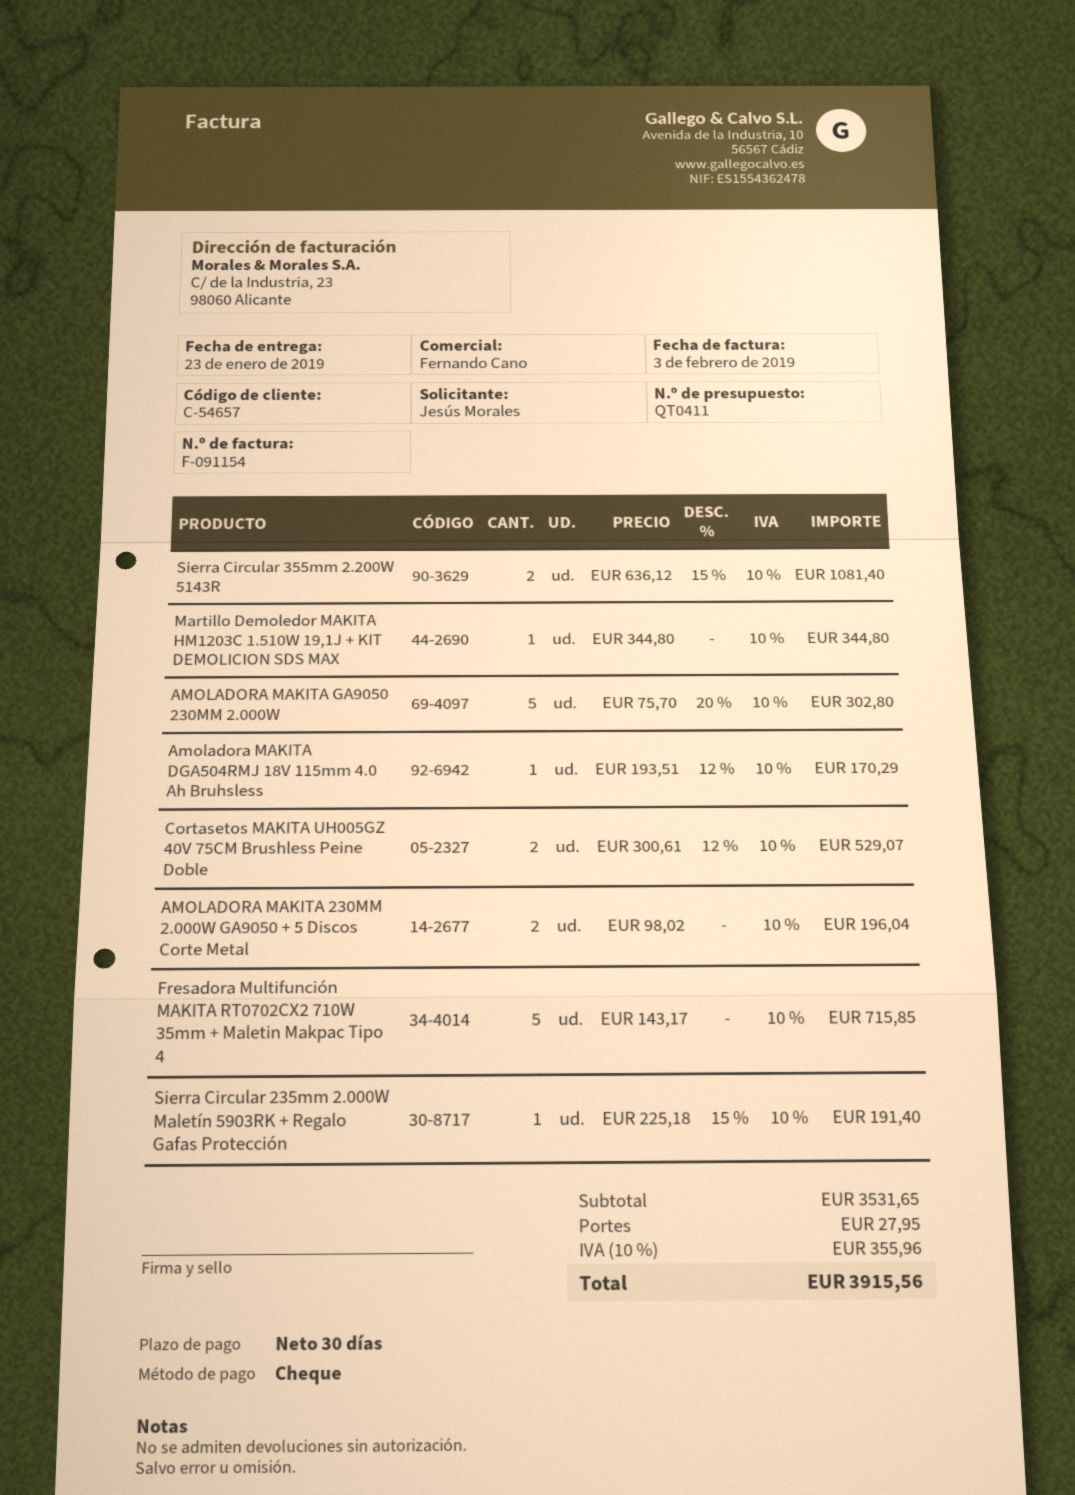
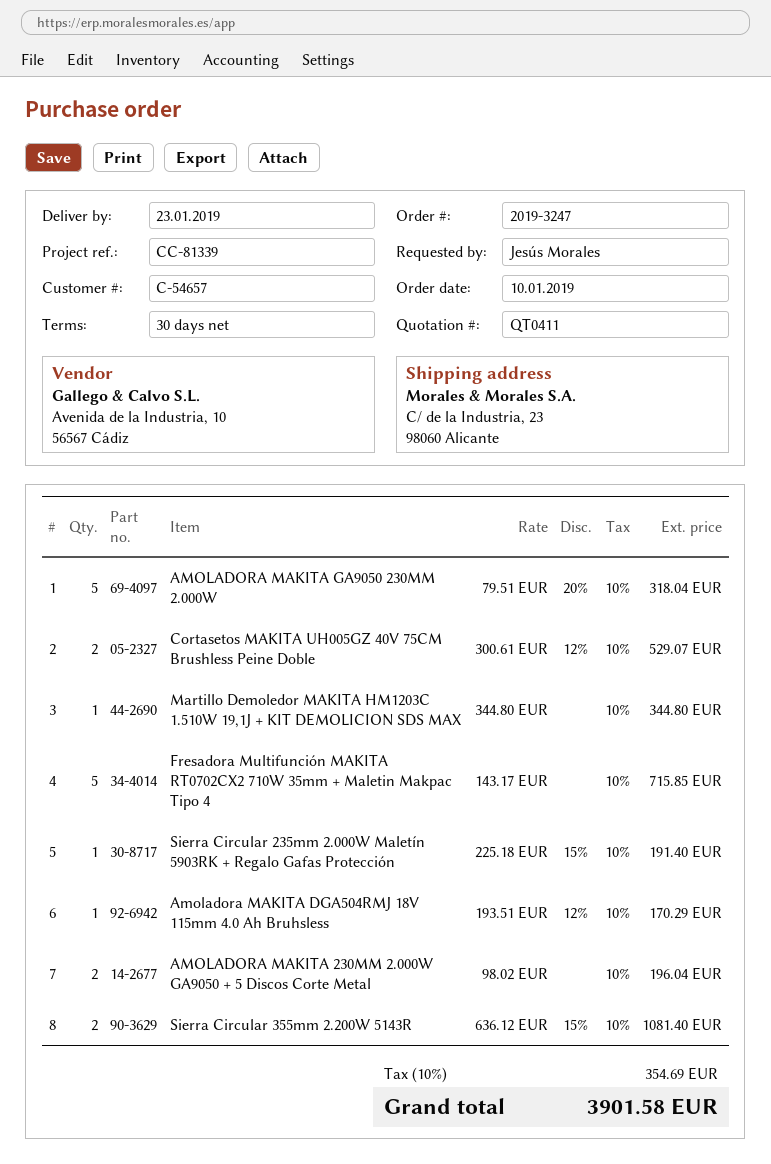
AMOLADORA MAKITA GA9050 230MM 2.000W: 5 x 75.70 - 20% = 302.80 -> 5 x 79.51 - 20% = 318.04
shipping: 27.95 -> none
tax: 10% = 355.96 -> 10% = 354.69
total: 3915.56 -> 3901.58

